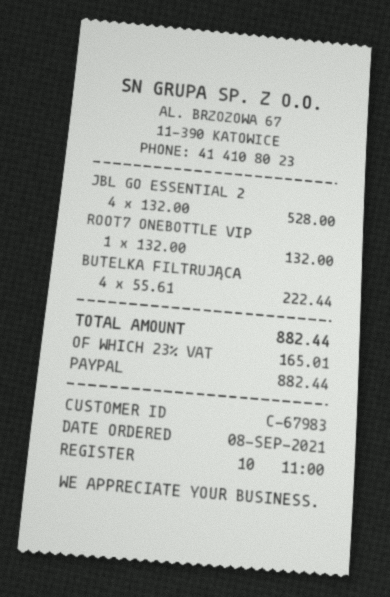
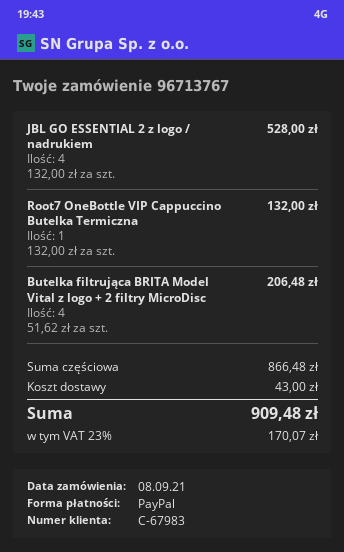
BUTELKA FILTRUJĄCA: 4 x 55.61 = 222.44 -> 4 x 51.62 = 206.48
shipping: none -> 43.00
tax: 23% = 165.01 -> 23% = 170.07
total: 882.44 -> 909.48

